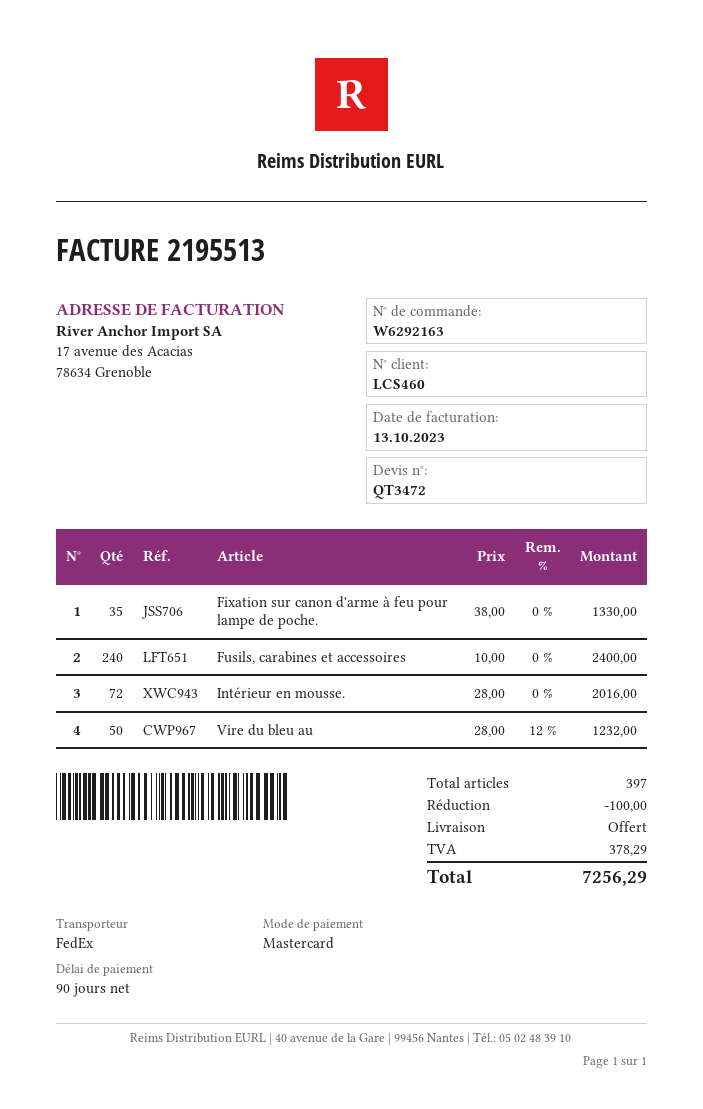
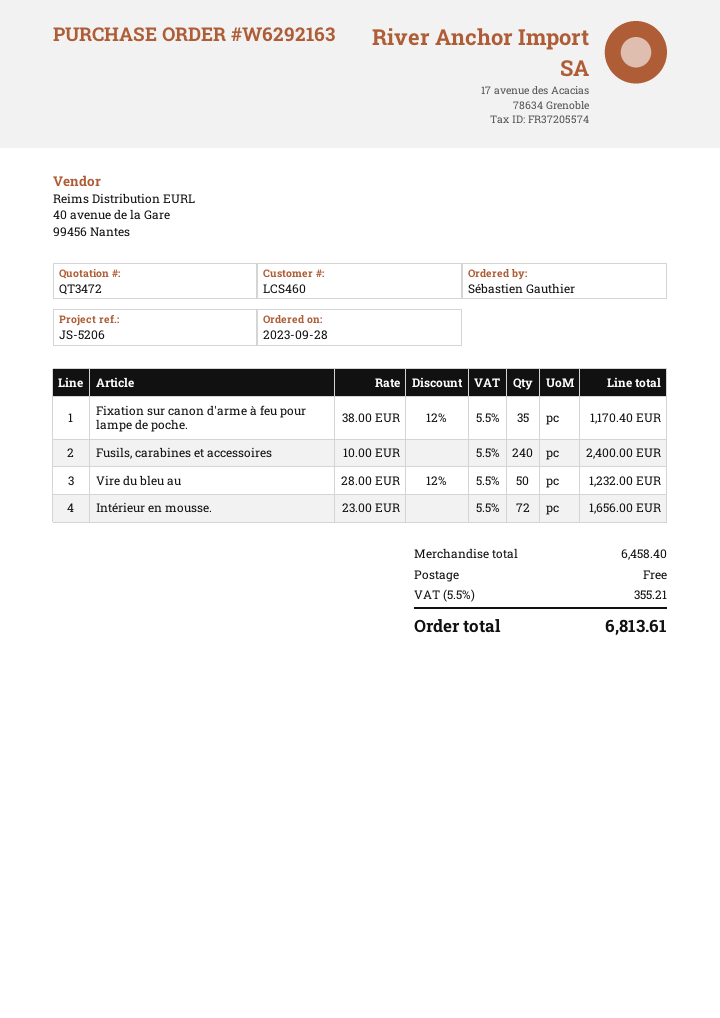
Fixation sur canon d'arme à feu pour lampe de poche.: 35 x 38.00 = 1330.00 -> 35 x 38.00 - 12% = 1170.40
Intérieur en mousse.: 72 x 28.00 = 2016.00 -> 72 x 23.00 = 1656.00
discount: 100.00 -> none
tax: 378.29 -> 355.21
total: 7256.29 -> 6813.61

